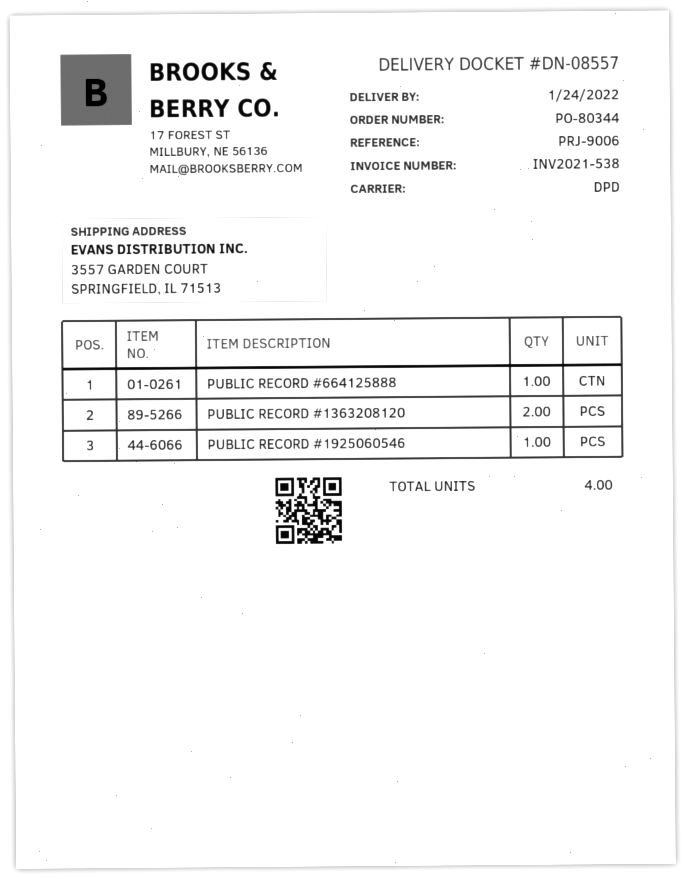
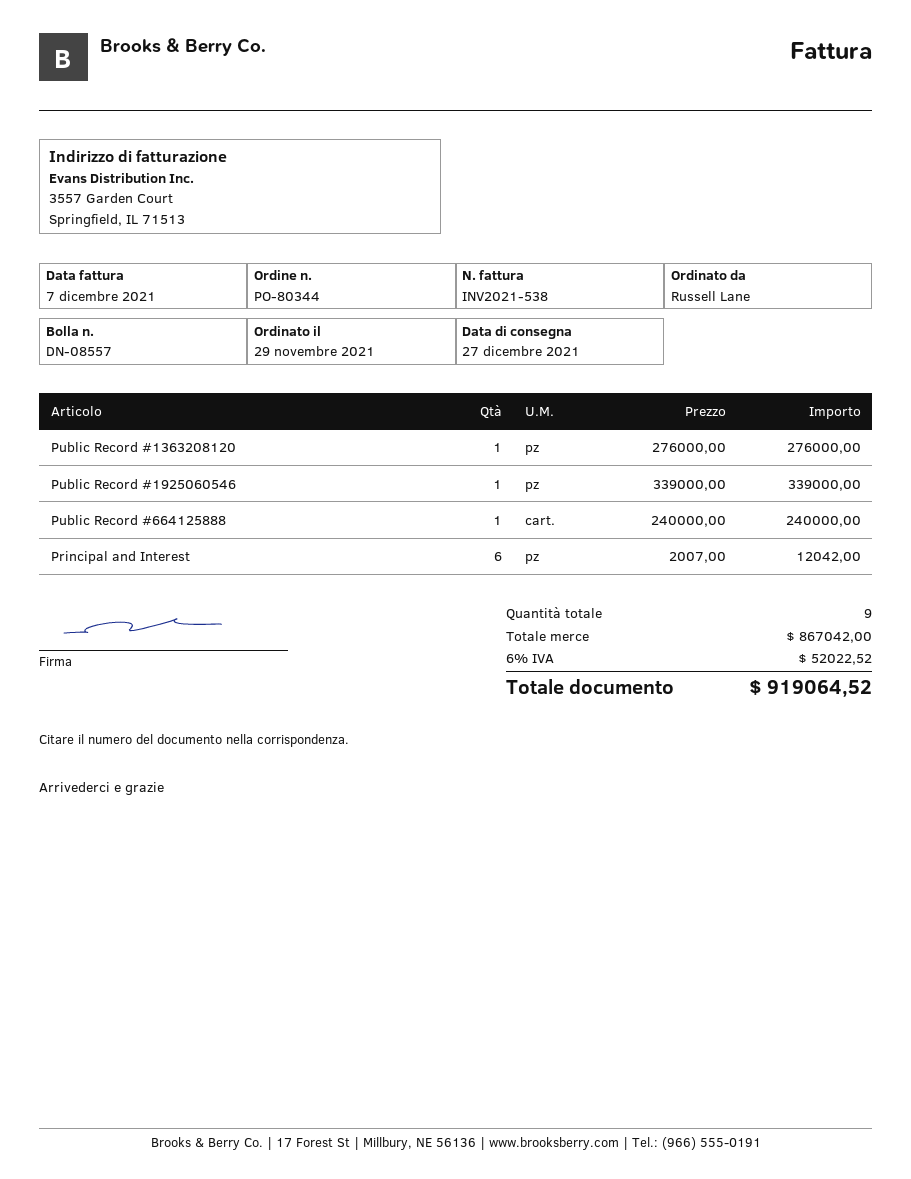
delivery date: 2022-01-24 -> 2021-12-27
PUBLIC RECORD #1363208120: 2 -> 1
Principal and Interest: none -> 6
total quantity: 4 -> 9

